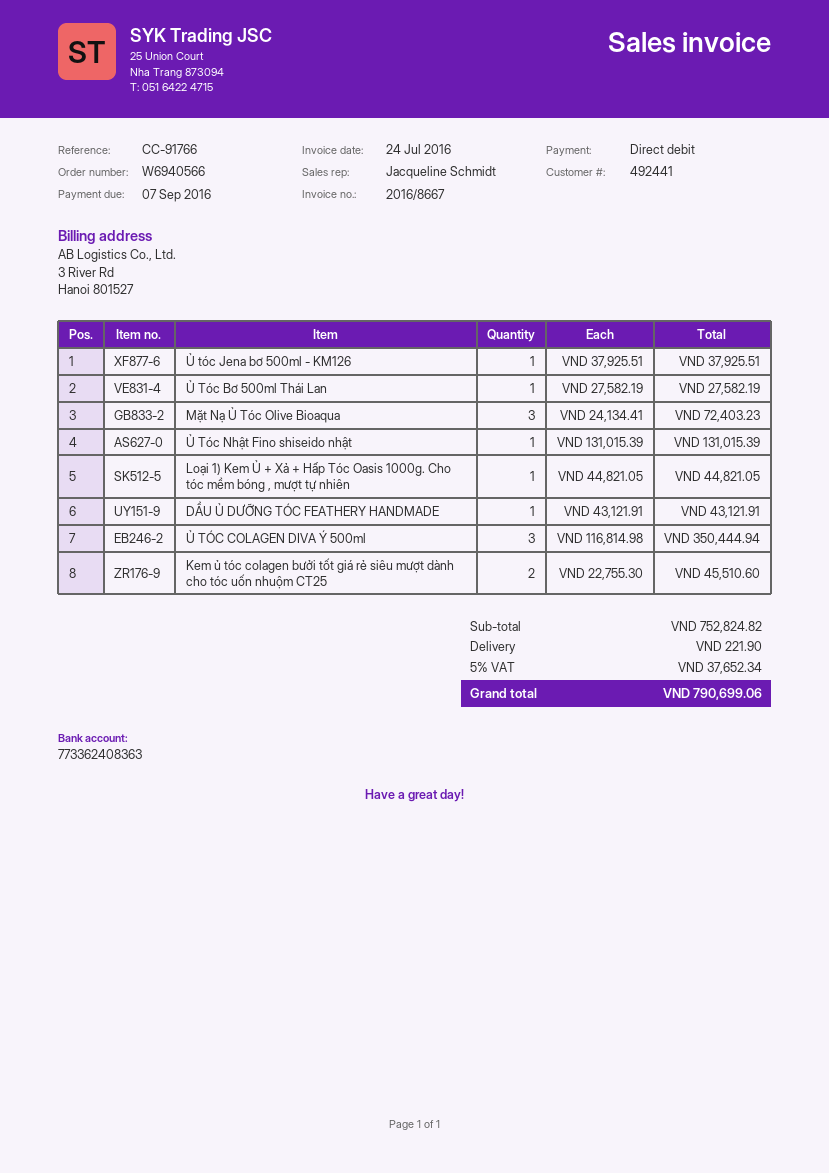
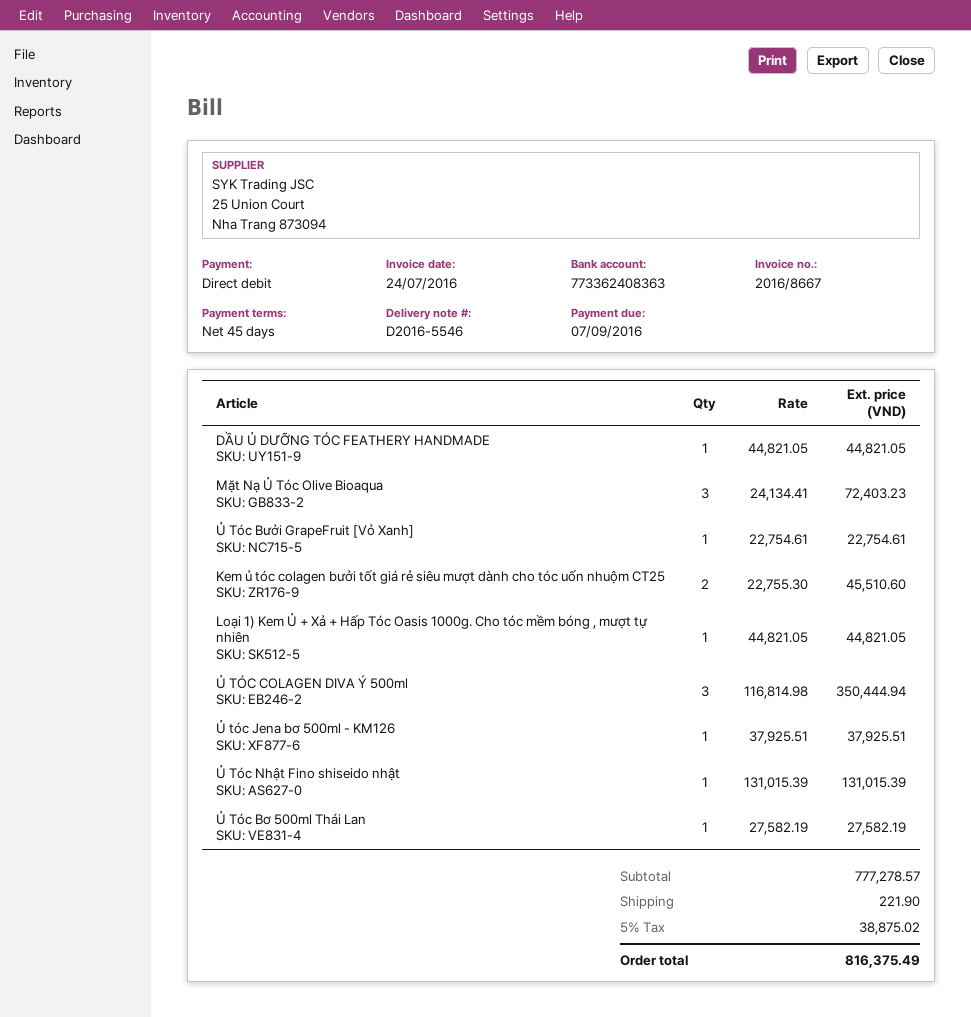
DẦU Ủ DƯỠNG TÓC FEATHERY HANDMADE: 1 x 43121.91 = 43121.91 -> 1 x 44821.05 = 44821.05
Ủ Tóc Bưởi GrapeFruit [Vỏ Xanh]: none -> 1 x 22754.61 = 22754.61
subtotal: 752824.82 -> 777278.57
tax: 5% = 37652.34 -> 5% = 38875.02
total: 790699.06 -> 816375.49

